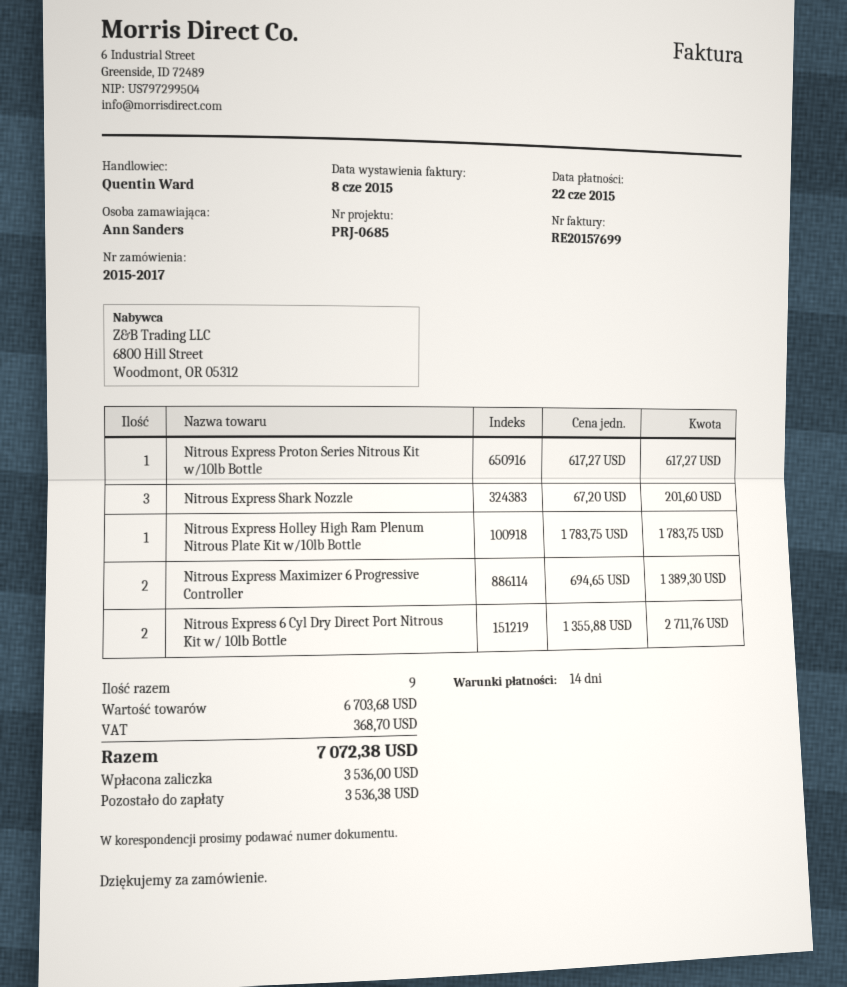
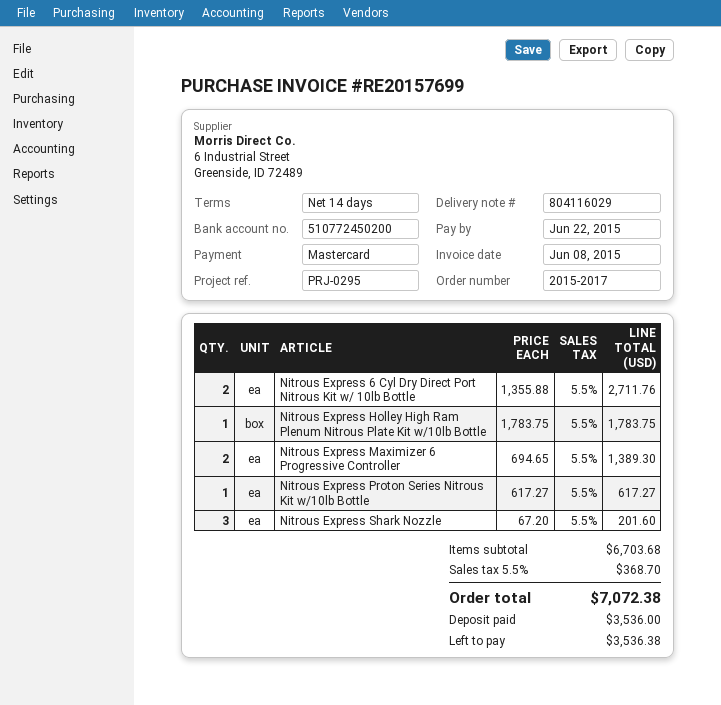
reference: PRJ-0685 -> PRJ-0295

